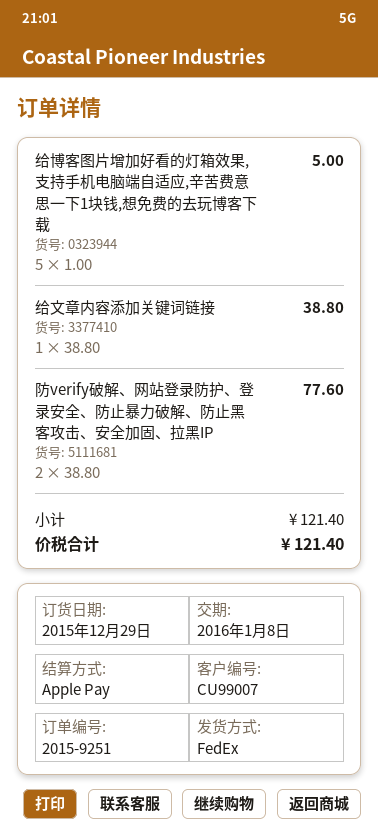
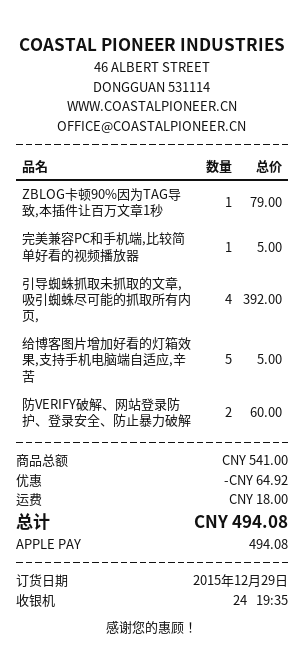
给文章内容添加关键词链接: 1 for 38.80 -> none
防verify破解、网站登录防护、登录安全、防止暴力破解、防止黑客攻击、安全加固、拉黑IP: 2 for 77.60 -> 2 for 60.00
ZBLOG卡顿90%因为TAG导致,本插件让百万文章1秒: none -> 1 for 79.00
完美兼容PC和手机端,比较简单好看的视频播放器: none -> 1 for 5.00
引导蜘蛛抓取未抓取的文章,吸引蜘蛛尽可能的抓取所有内页,: none -> 4 for 392.00
subtotal: 121.40 -> 541.00
discount: none -> 64.92
shipping: none -> 18.00
total: 121.40 -> 494.08

